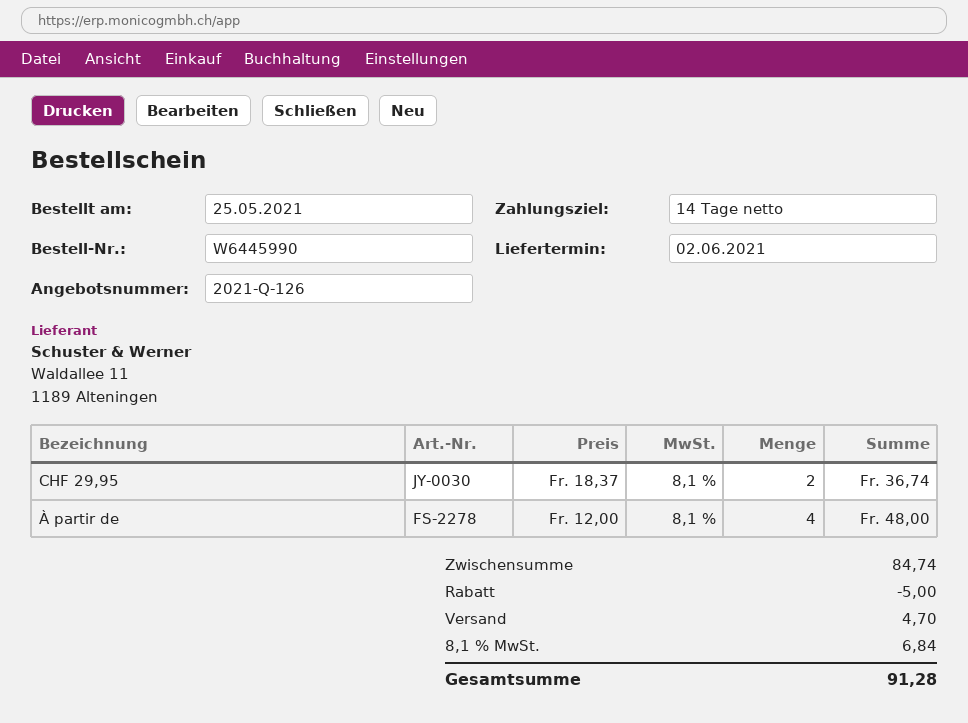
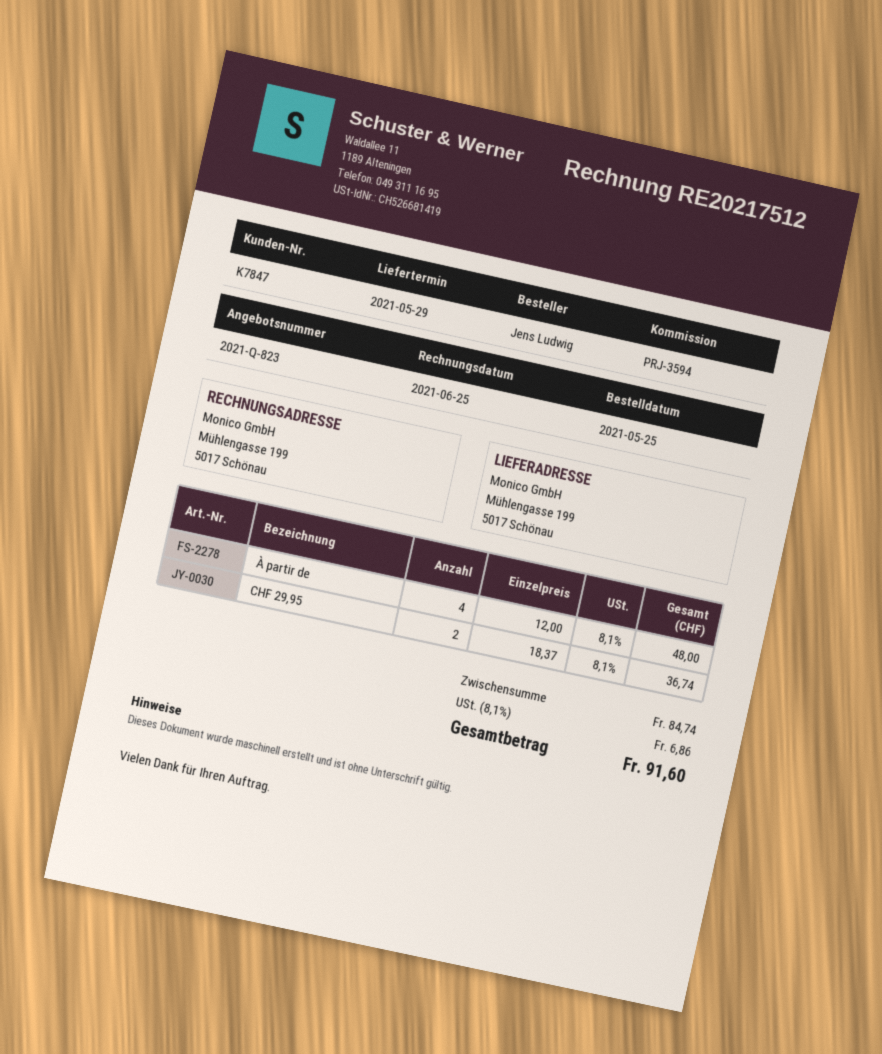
quote number: 2021-Q-126 -> 2021-Q-823
delivery date: 2021-06-02 -> 2021-05-29
discount: 5.00 -> none
shipping: 4.70 -> none
tax: 8.1% = 6.84 -> 8.1% = 6.86
total: 91.28 -> 91.60

